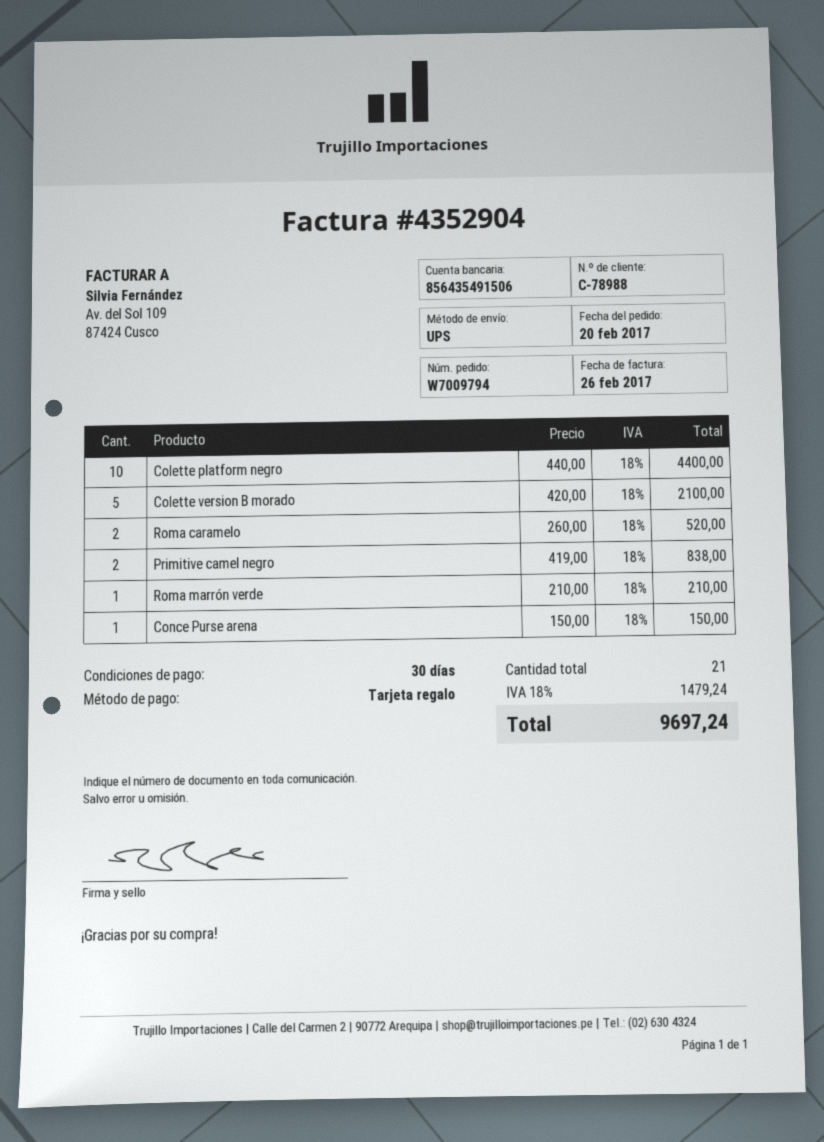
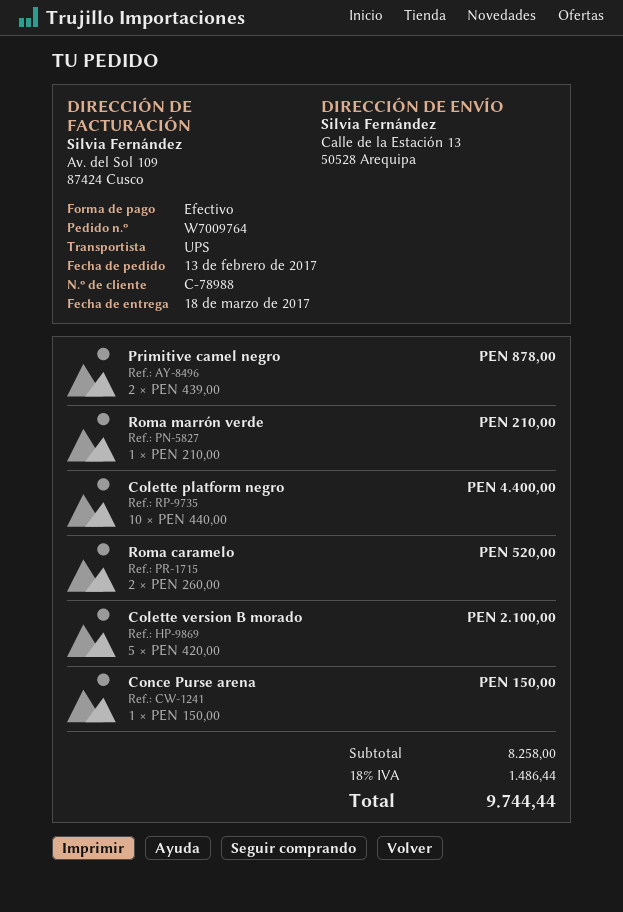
order number: W7009794 -> W7009764
order date: 2017-02-20 -> 2017-02-13
payment method: gift card -> cash
Primitive camel negro: 2 x 419.00 = 838.00 -> 2 x 439.00 = 878.00
tax: 18% = 1479.24 -> 18% = 1486.44
total: 9697.24 -> 9744.44

